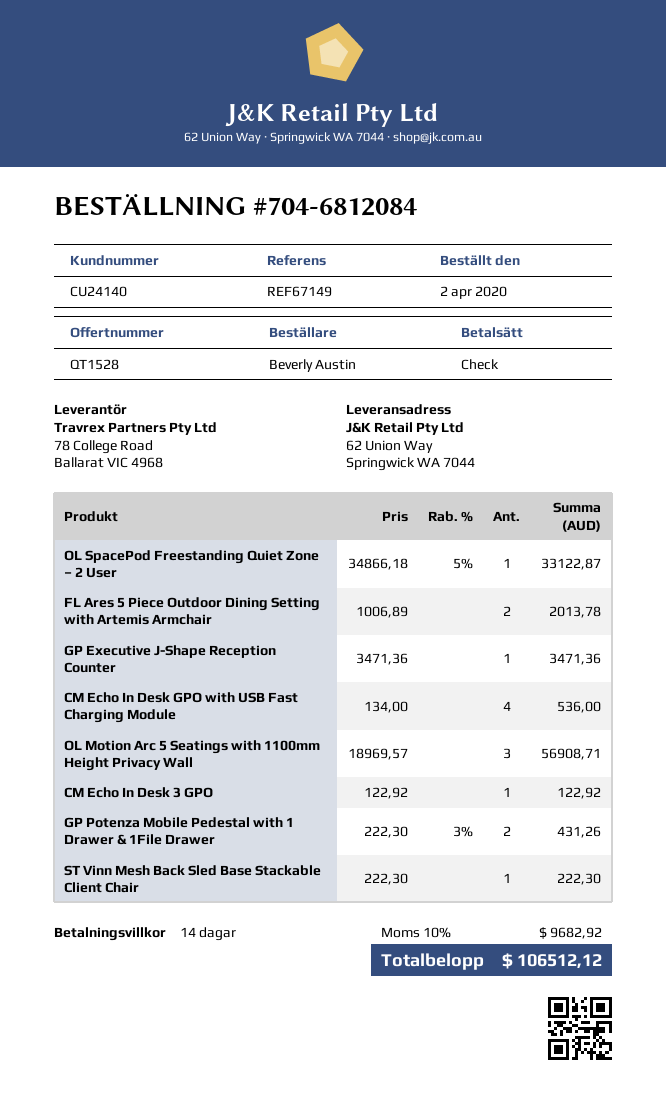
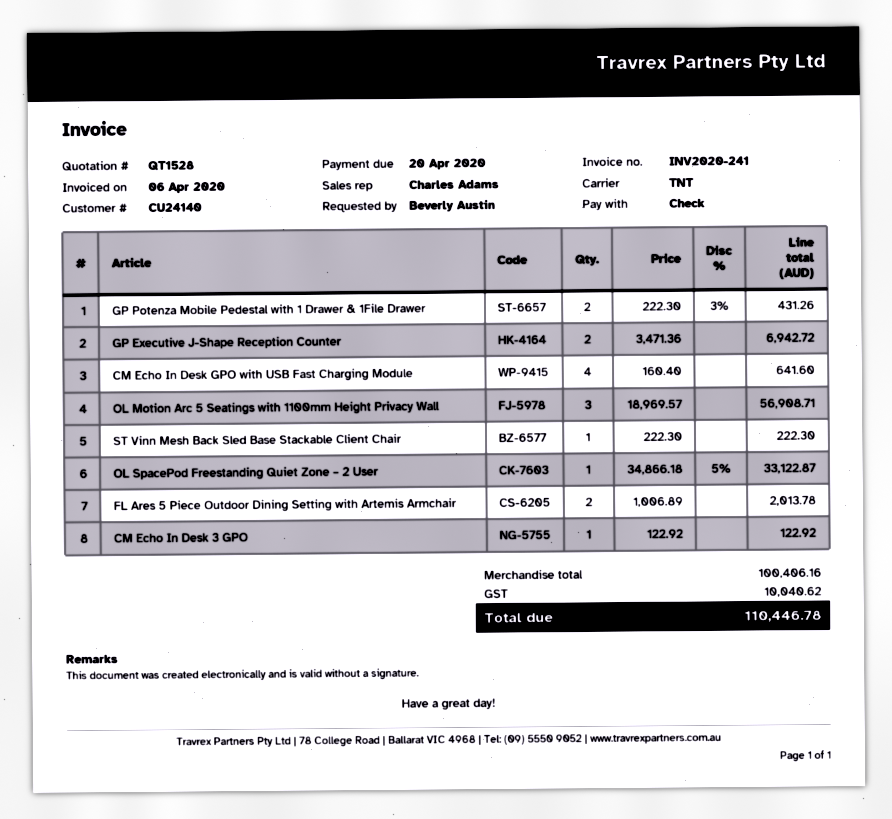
GP Executive J-Shape Reception Counter: 1 x 3471.36 = 3471.36 -> 2 x 3471.36 = 6942.72
CM Echo In Desk GPO with USB Fast Charging Module: 4 x 134.00 = 536.00 -> 4 x 160.40 = 641.60
tax: 9682.92 -> 10040.62
total: 106512.12 -> 110446.78

